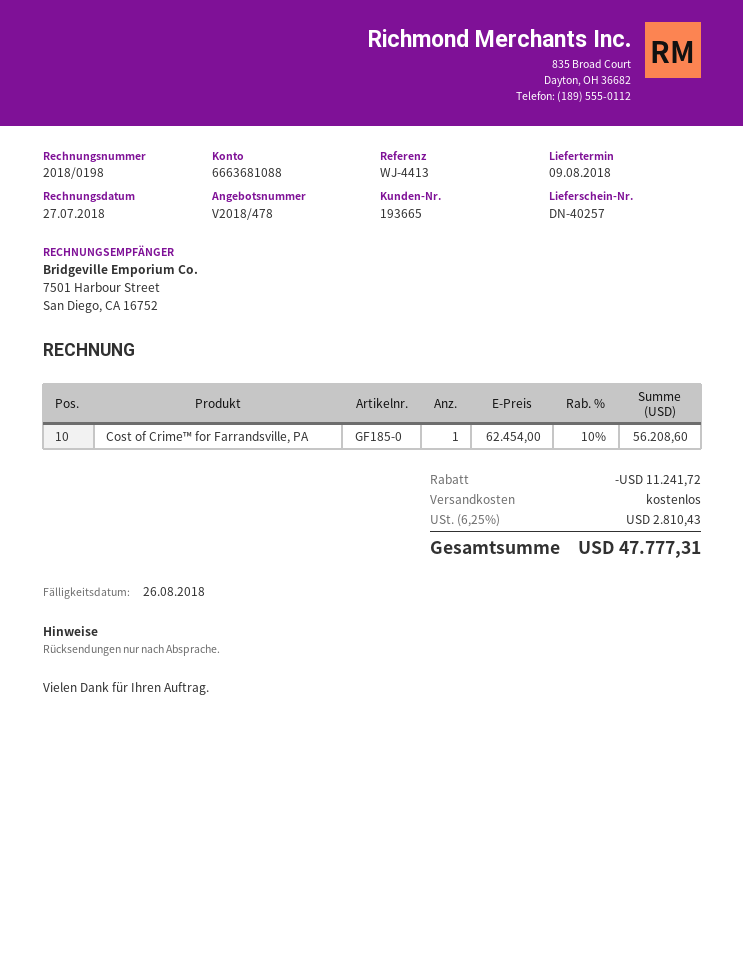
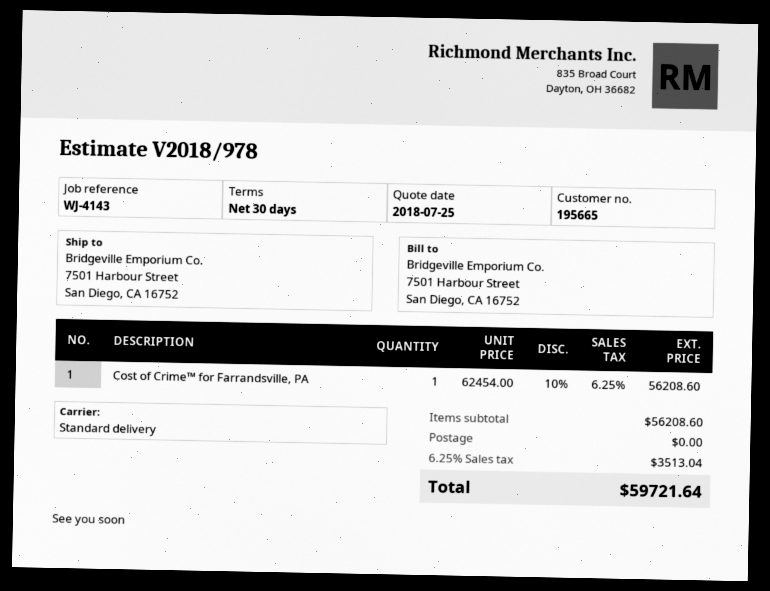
quote number: V2018/478 -> V2018/978
customer number: 193665 -> 195665
reference: WJ-4413 -> WJ-4143
discount: 11241.72 -> none
tax: 6.25% = 2810.43 -> 6.25% = 3513.04
total: 47777.31 -> 59721.64

